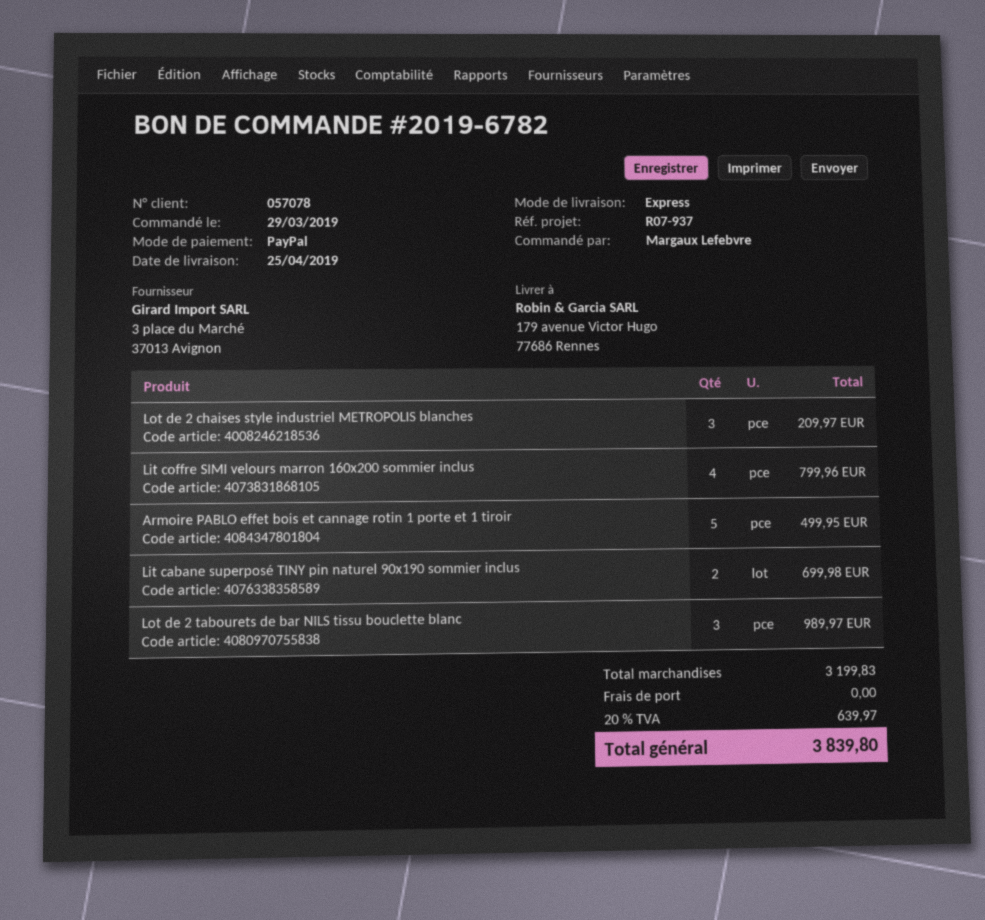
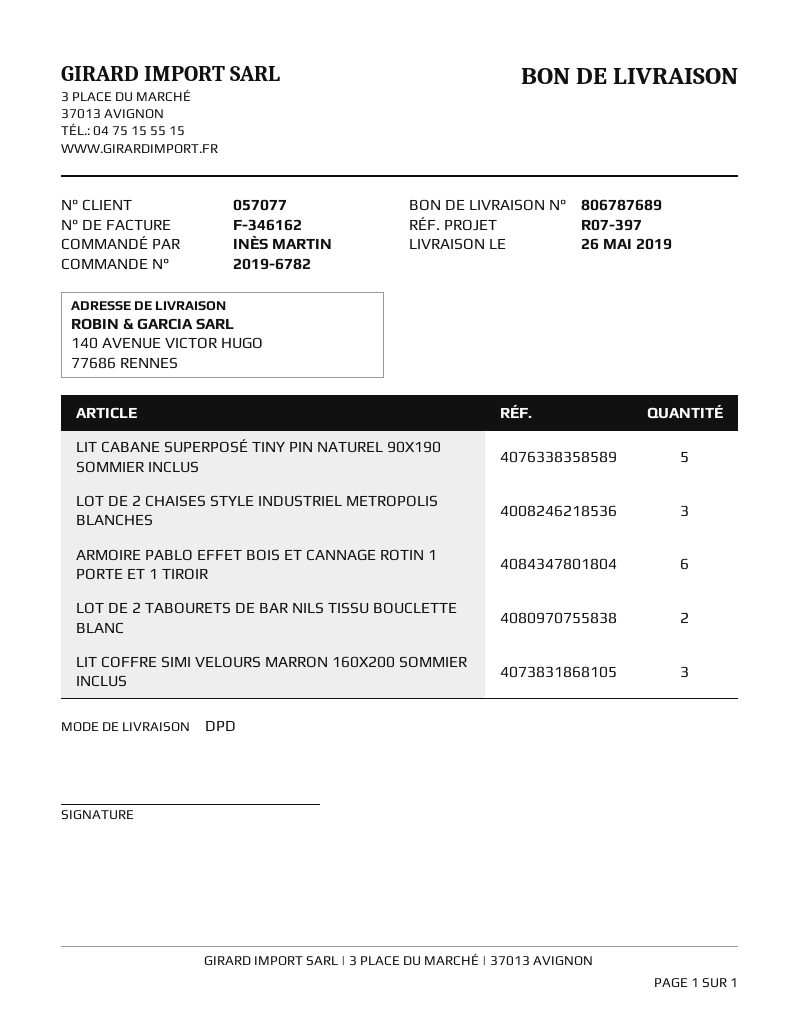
delivery date: 2019-04-25 -> 2019-05-26
customer number: 057078 -> 057077
reference: R07-937 -> R07-397
ordered by: Margaux Lefebvre -> INÈS MARTIN
shipping method: express -> DPD
ship to: 179 avenue Victor Hugo, 77686 Rennes -> 140 AVENUE VICTOR HUGO, 77686 RENNES
Lit coffre SIMI velours marron 160x200 sommier inclus: 4 -> 3
Armoire PABLO effet bois et cannage rotin 1 porte et 1 tiroir: 5 -> 6
Lit cabane superposé TINY pin naturel 90x190 sommier inclus: 2 -> 5
Lot de 2 tabourets de bar NILS tissu bouclette blanc: 3 -> 2

